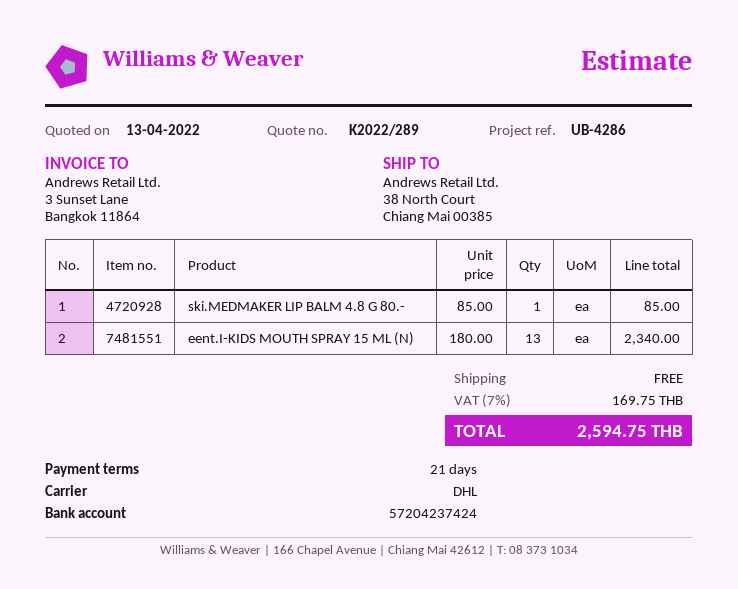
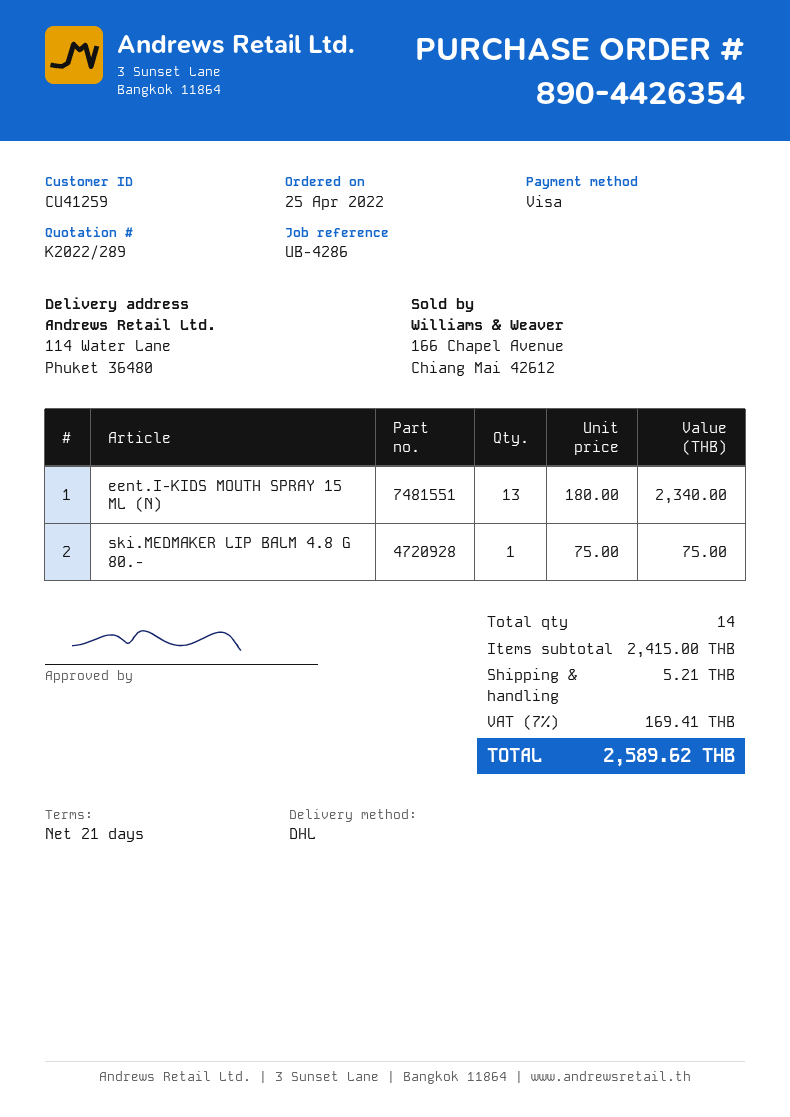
ship to: 38 North Court, Chiang Mai 00385 -> 114 Water Lane, Phuket 36480
ski.MEDMAKER LIP BALM 4.8 G 80.-: 1 x 85.00 = 85.00 -> 1 x 75.00 = 75.00
shipping: 0.00 -> 5.21
tax: 7% = 169.75 -> 7% = 169.41
total: 2594.75 -> 2589.62

